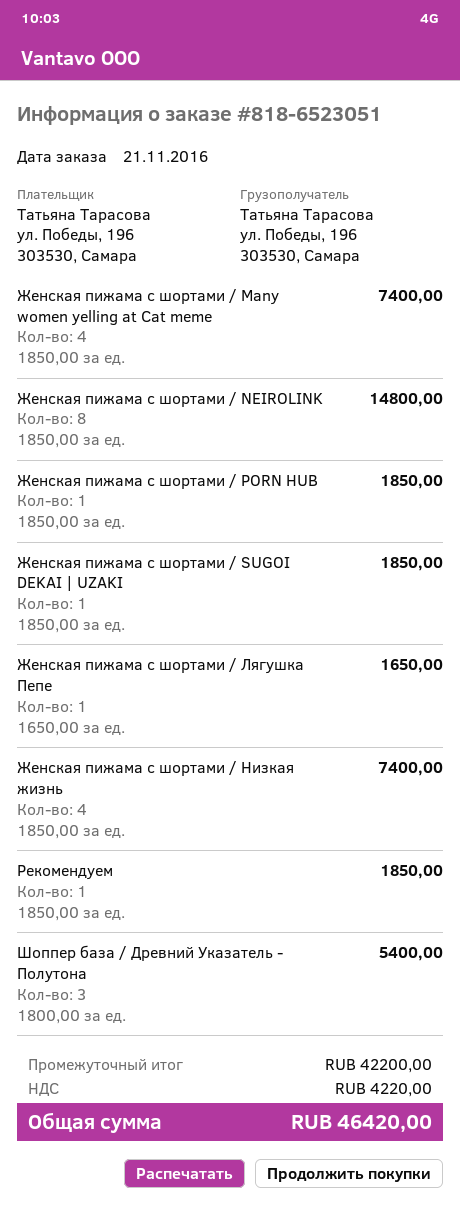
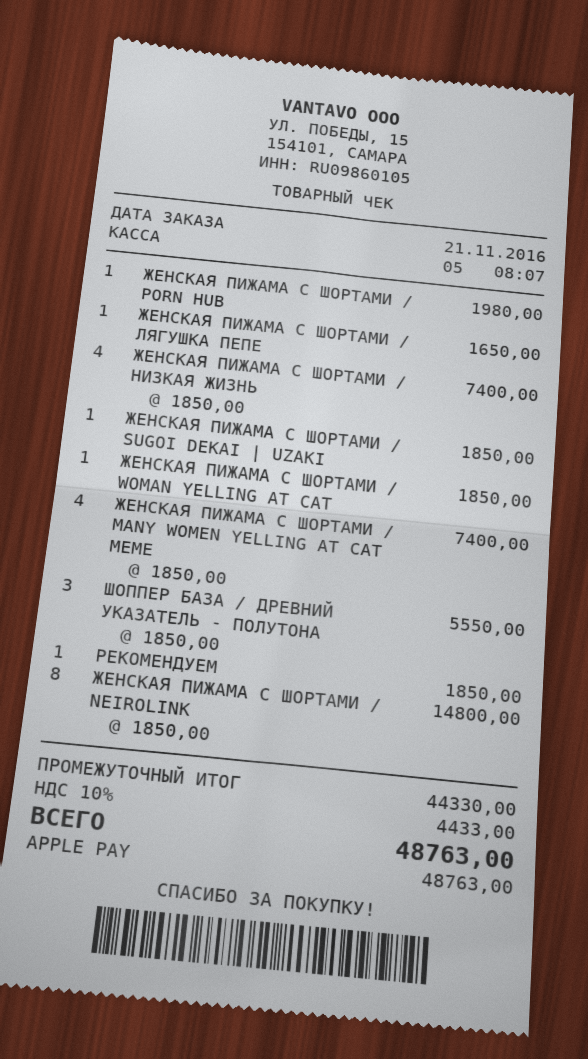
Женская пижама с шортами / PORN HUB: 1 x 1850.00 = 1850.00 -> 1 x 1980.00 = 1980.00
Шоппер база / Древний Указатель - Полутона: 3 x 1800.00 = 5400.00 -> 3 x 1850.00 = 5550.00
ЖЕНСКАЯ ПИЖАМА С ШОРТАМИ / WOMAN YELLING AT CAT: none -> 1 x 1850.00 = 1850.00
subtotal: 42200.00 -> 44330.00
tax: 4220.00 -> 4433.00
total: 46420.00 -> 48763.00

